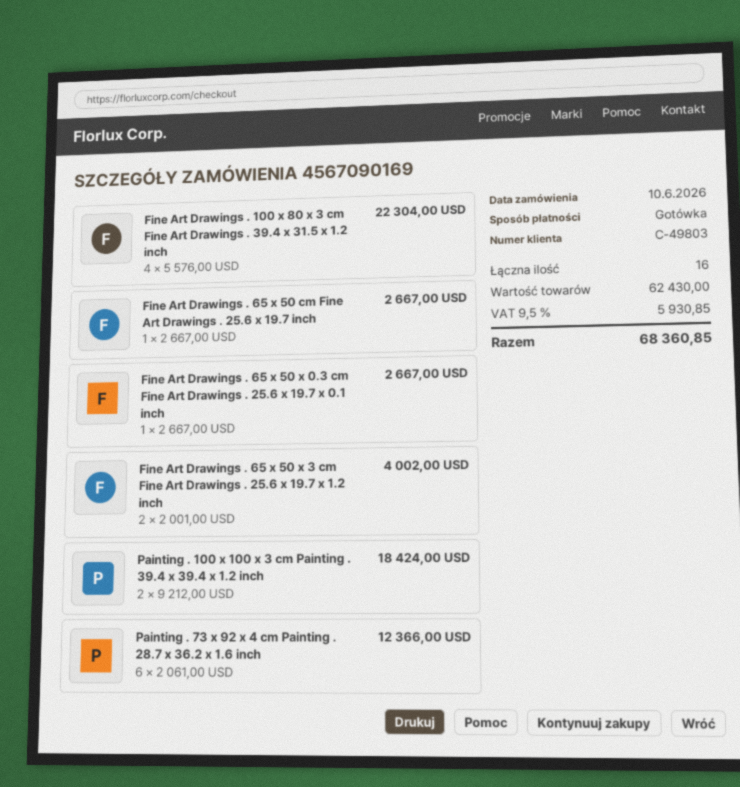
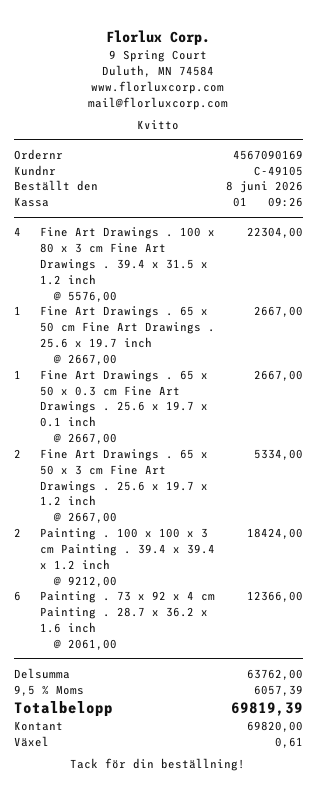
order date: 2026-06-10 -> 2026-06-08
customer number: C-49803 -> C-49105
Fine Art Drawings . 65 x 50 x 3 cm Fine Art Drawings . 25.6 x 19.7 x 1.2 inch: 2 x 2001.00 = 4002.00 -> 2 x 2667.00 = 5334.00
subtotal: 62430.00 -> 63762.00
tax: 9.5% = 5930.85 -> 9.5% = 6057.39
total: 68360.85 -> 69819.39

